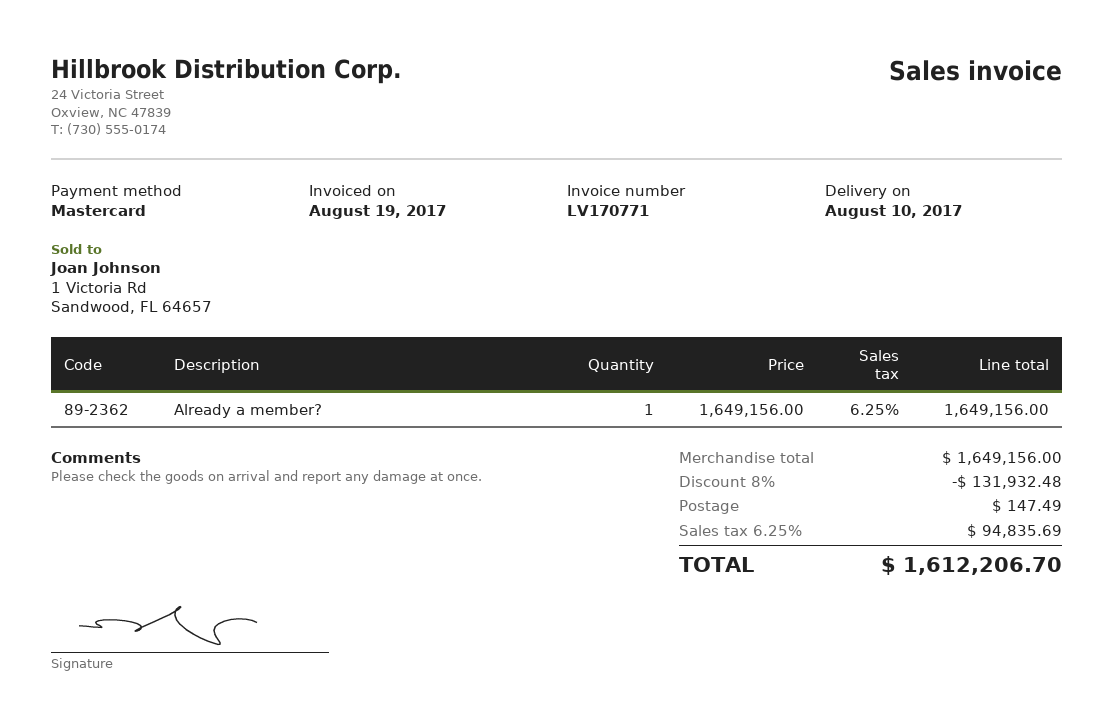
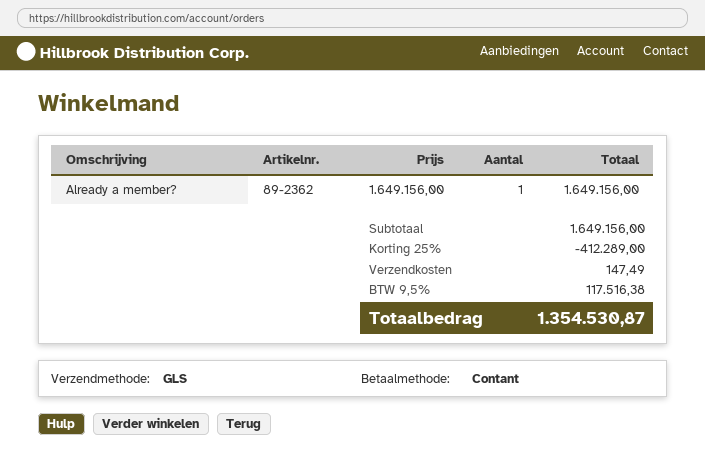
payment method: Mastercard -> cash
discount: 8% = 131932.48 -> 25% = 412289.00
tax: 6.25% = 94835.69 -> 9.5% = 117516.38
total: 1612206.70 -> 1354530.87

